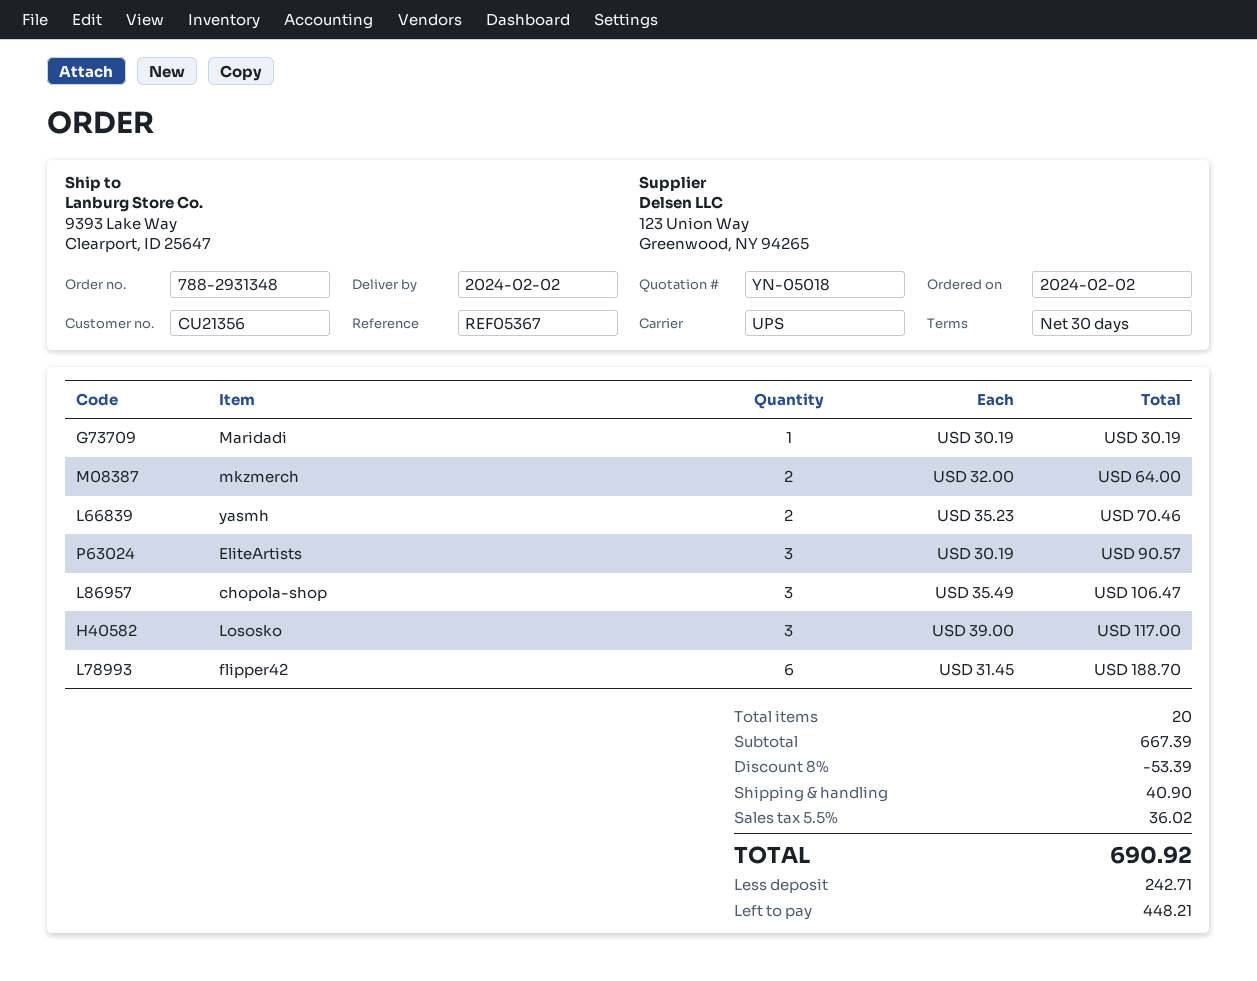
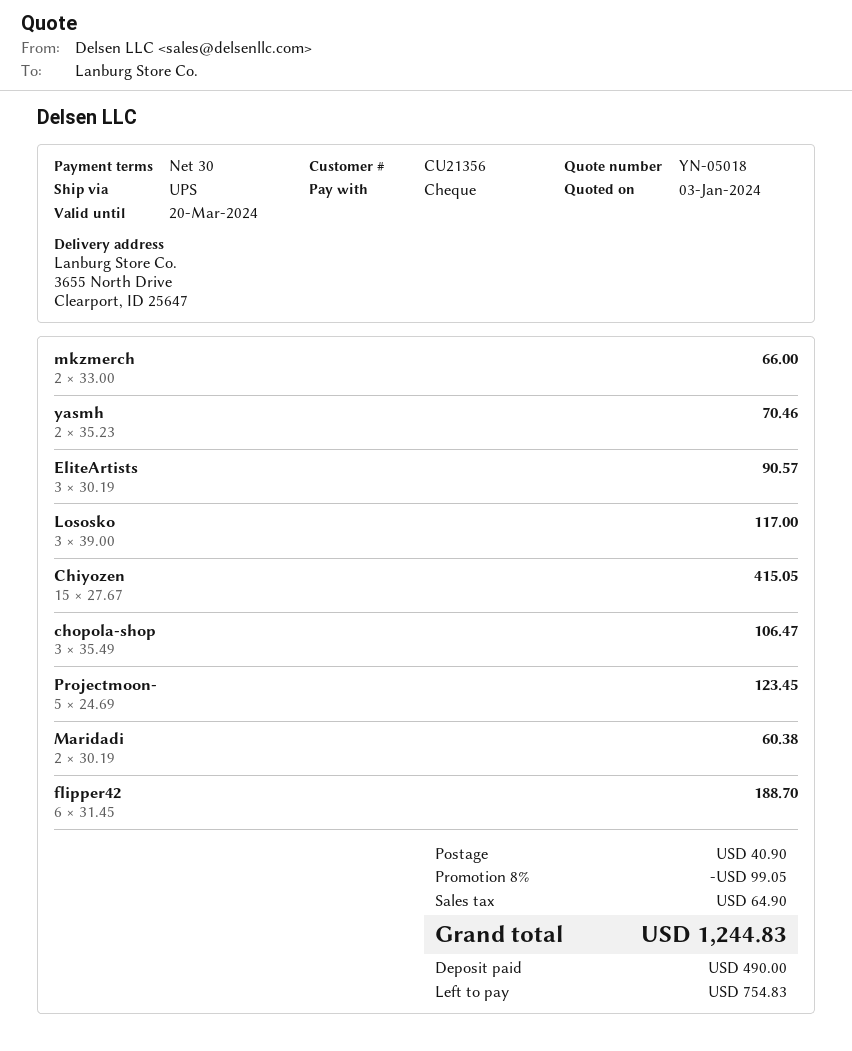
ship to: 9393 Lake Way, Clearport, ID 25647 -> 3655 North Drive, Clearport, ID 25647
Maridadi: 1 x 30.19 = 30.19 -> 2 x 30.19 = 60.38
mkzmerch: 2 x 32.00 = 64.00 -> 2 x 33.00 = 66.00
Chiyozen: none -> 15 x 27.67 = 415.05
Projectmoon-: none -> 5 x 24.69 = 123.45
discount: 8% = 53.39 -> 8% = 99.05
tax: 36.02 -> 64.90
total: 690.92 -> 1244.83
deposit: 242.71 -> 490.00
balance: 448.21 -> 754.83

